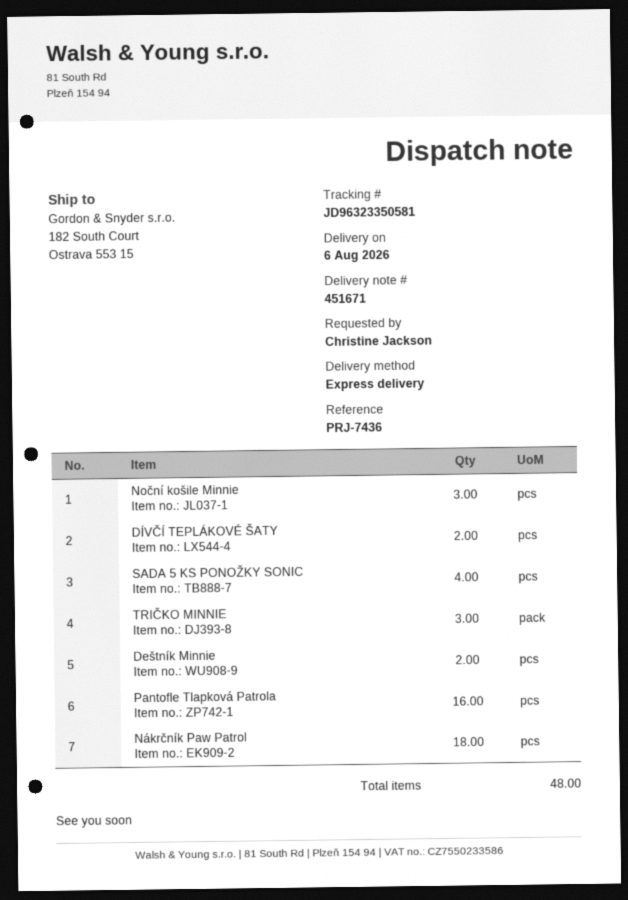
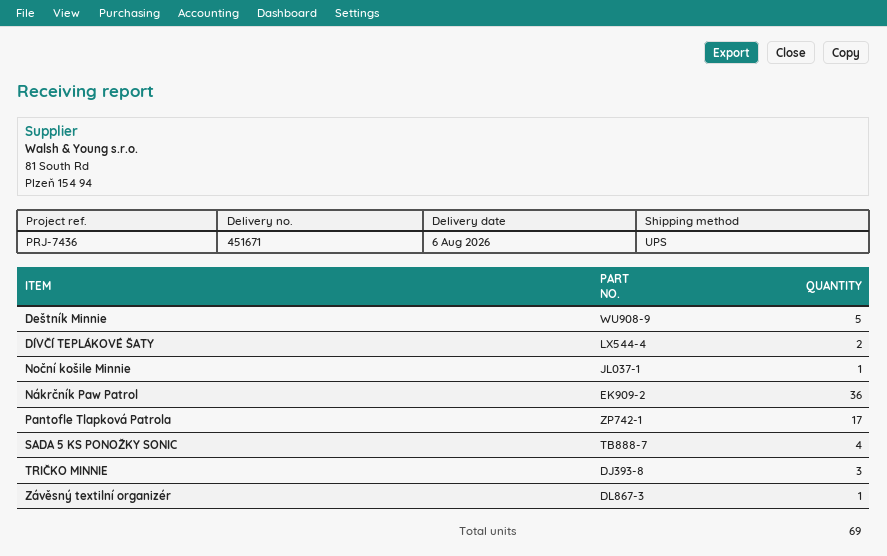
shipping method: express -> UPS
Noční košile Minnie: 3 -> 1
Deštník Minnie: 2 -> 5
Pantofle Tlapková Patrola: 16 -> 17
Nákrčník Paw Patrol: 18 -> 36
Závěsný textilní organizér: none -> 1
total quantity: 48 -> 69

